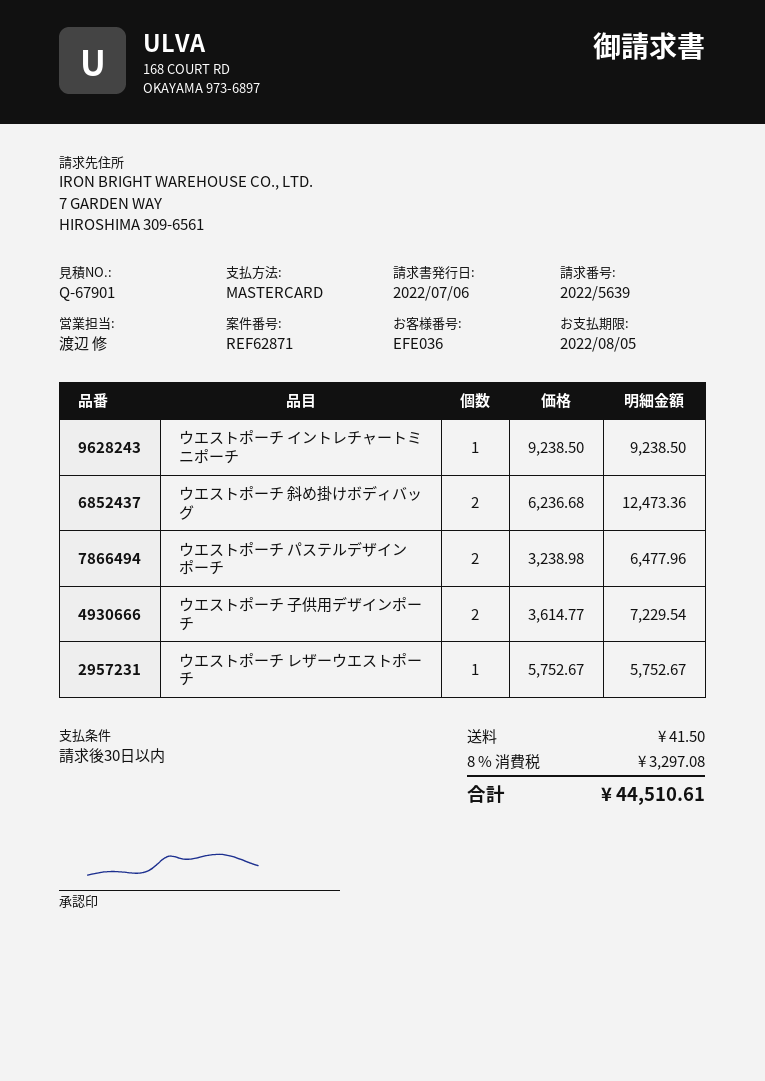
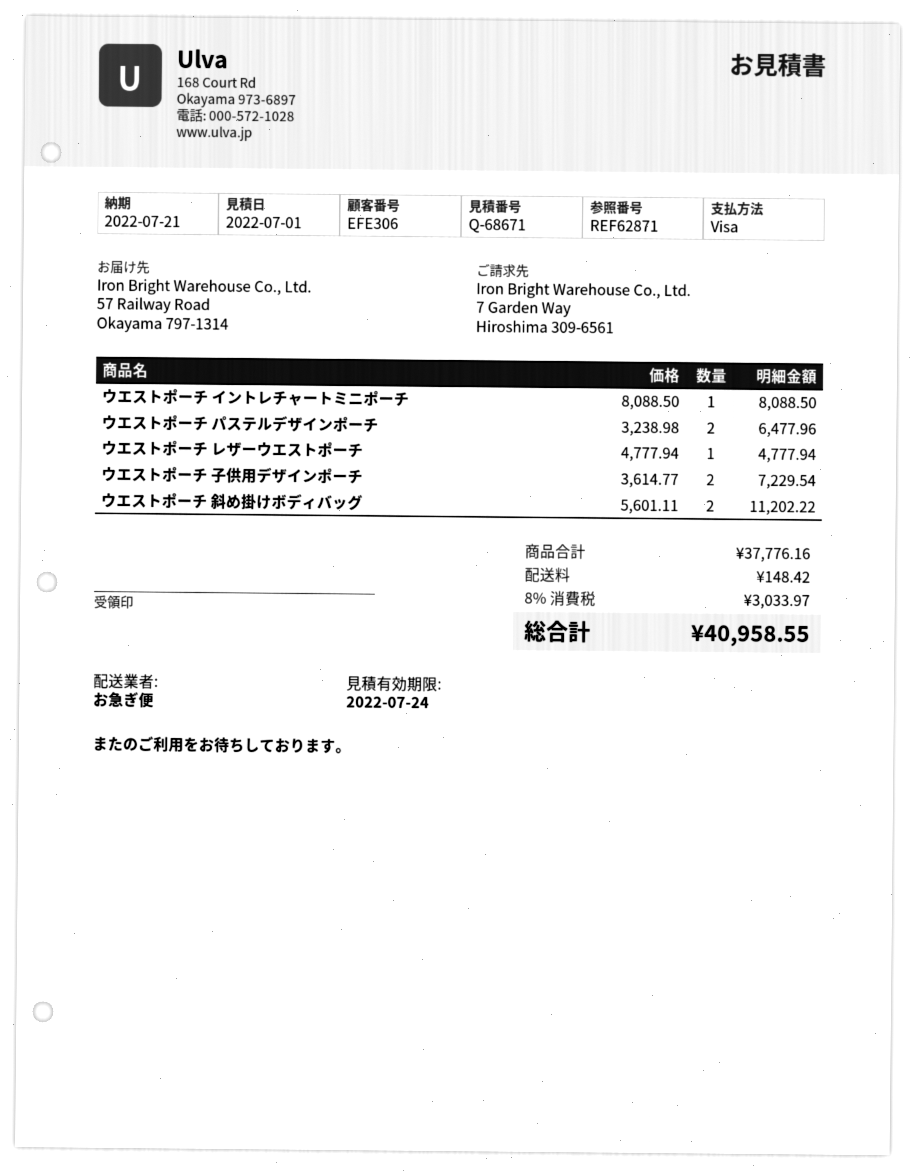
quote number: Q-67901 -> Q-68671
customer number: EFE036 -> EFE306
payment method: Mastercard -> Visa
ウエストポーチ イントレチャートミニポーチ: 1 x 9238.50 = 9238.50 -> 1 x 8088.50 = 8088.50
ウエストポーチ 斜め掛けボディバッグ: 2 x 6236.68 = 12473.36 -> 2 x 5601.11 = 11202.22
ウエストポーチ レザーウエストポーチ: 1 x 5752.67 = 5752.67 -> 1 x 4777.94 = 4777.94
shipping: 41.50 -> 148.42
tax: 8% = 3297.08 -> 8% = 3033.97
total: 44510.61 -> 40958.55

